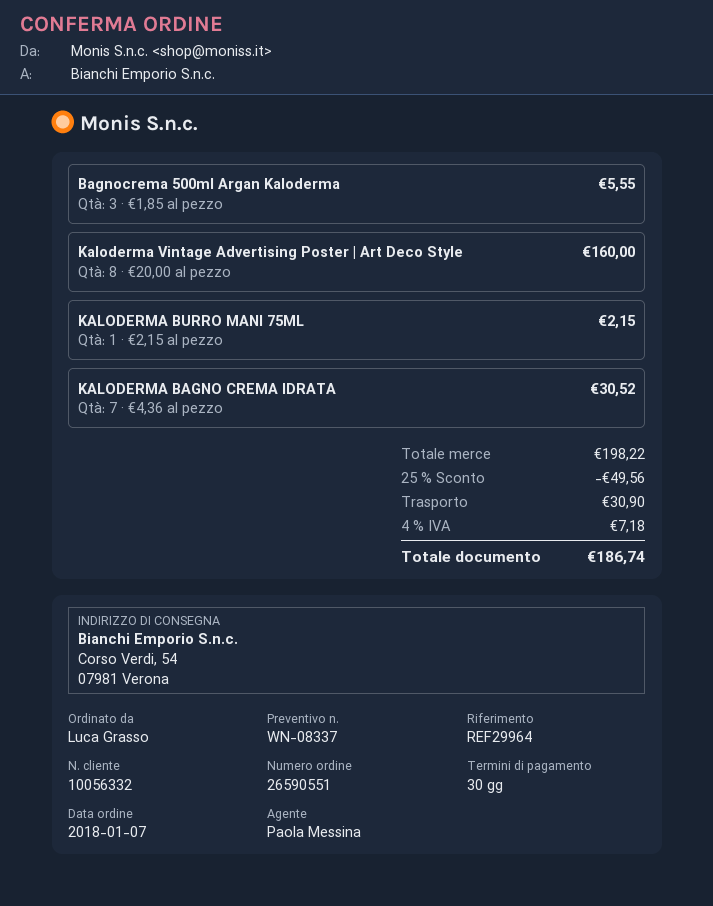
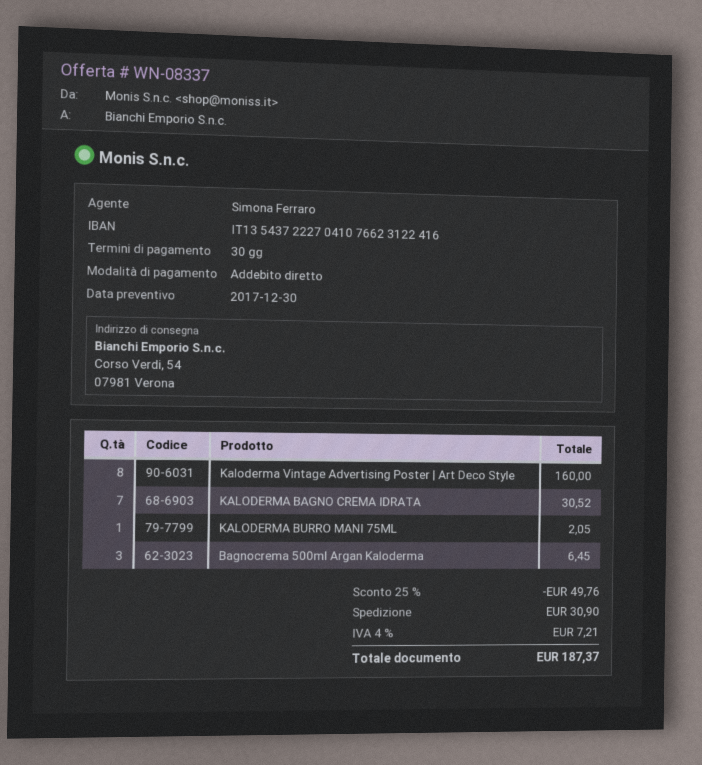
sales rep: Paola Messina -> Simona Ferraro
Bagnocrema 500ml Argan Kaloderma: 3 for 5.55 -> 3 for 6.45
KALODERMA BURRO MANI 75ML: 1 for 2.15 -> 1 for 2.05
discount: 25% = 49.56 -> 25% = 49.76
tax: 4% = 7.18 -> 4% = 7.21
total: 186.74 -> 187.37

